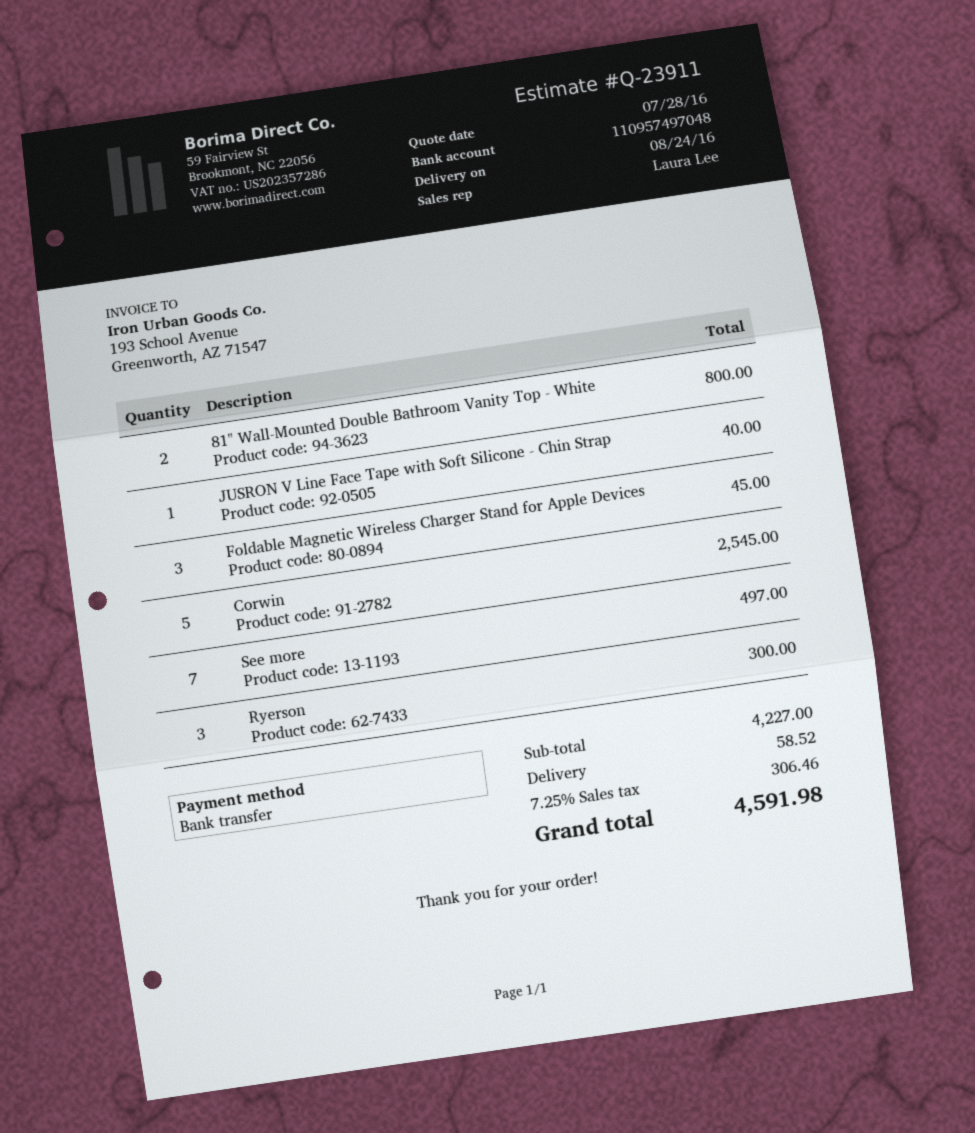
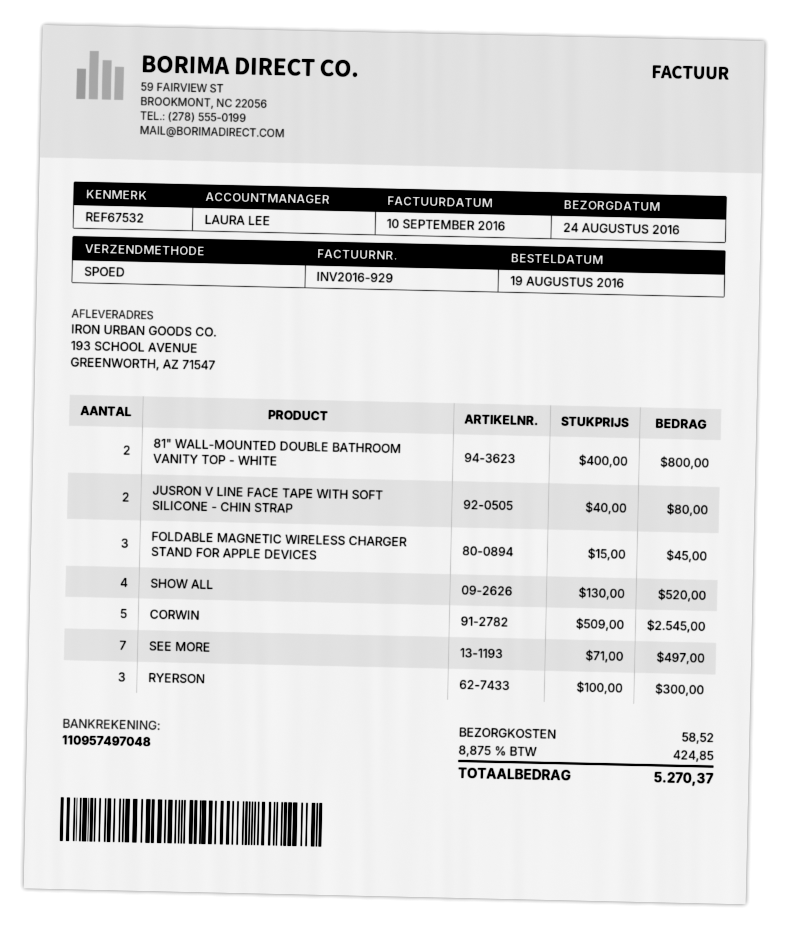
JUSRON V Line Face Tape with Soft Silicone - Chin Strap: 1 for 40.00 -> 2 for 80.00
SHOW ALL: none -> 4 for 520.00
tax: 7.25% = 306.46 -> 8.875% = 424.85
total: 4591.98 -> 5270.37

